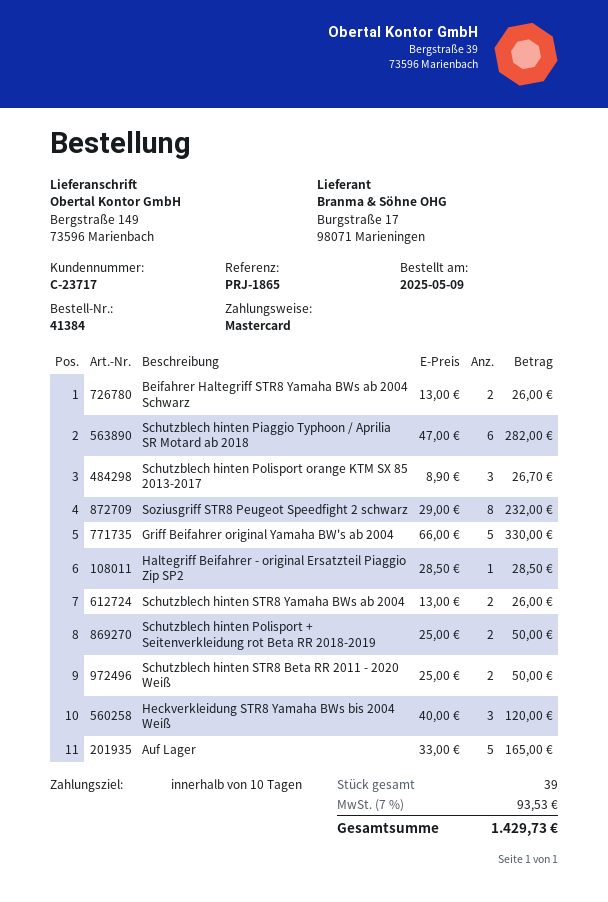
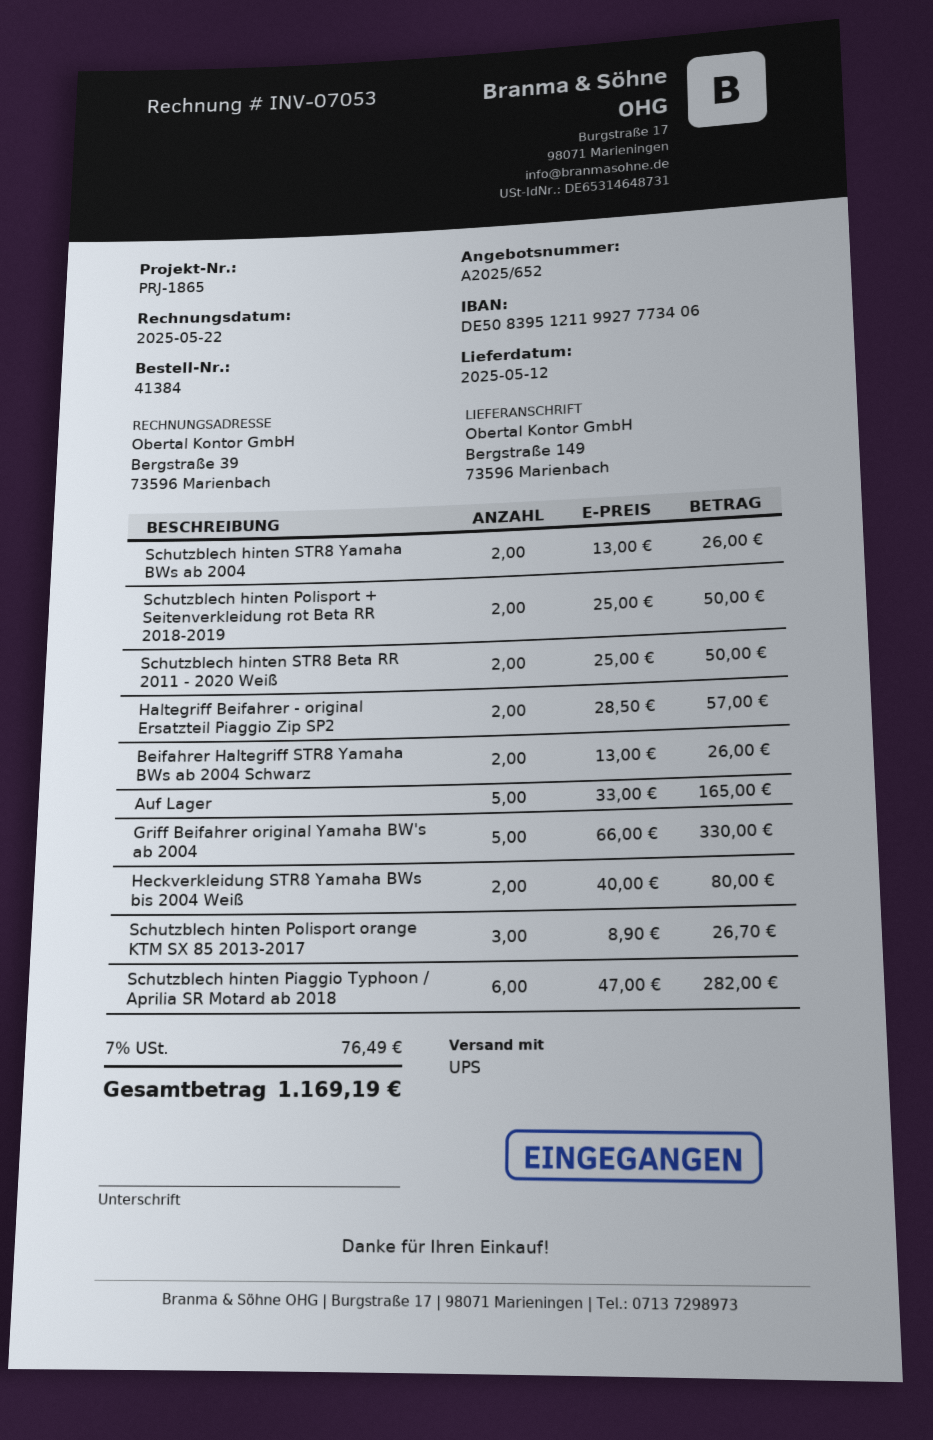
Soziusgriff STR8 Peugeot Speedfight 2 schwarz: 8 x 29.00 = 232.00 -> none
Haltegriff Beifahrer - original Ersatzteil Piaggio Zip SP2: 1 x 28.50 = 28.50 -> 2 x 28.50 = 57.00
Heckverkleidung STR8 Yamaha BWs bis 2004 Weiß: 3 x 40.00 = 120.00 -> 2 x 40.00 = 80.00
tax: 7% = 93.53 -> 7% = 76.49
total: 1429.73 -> 1169.19

